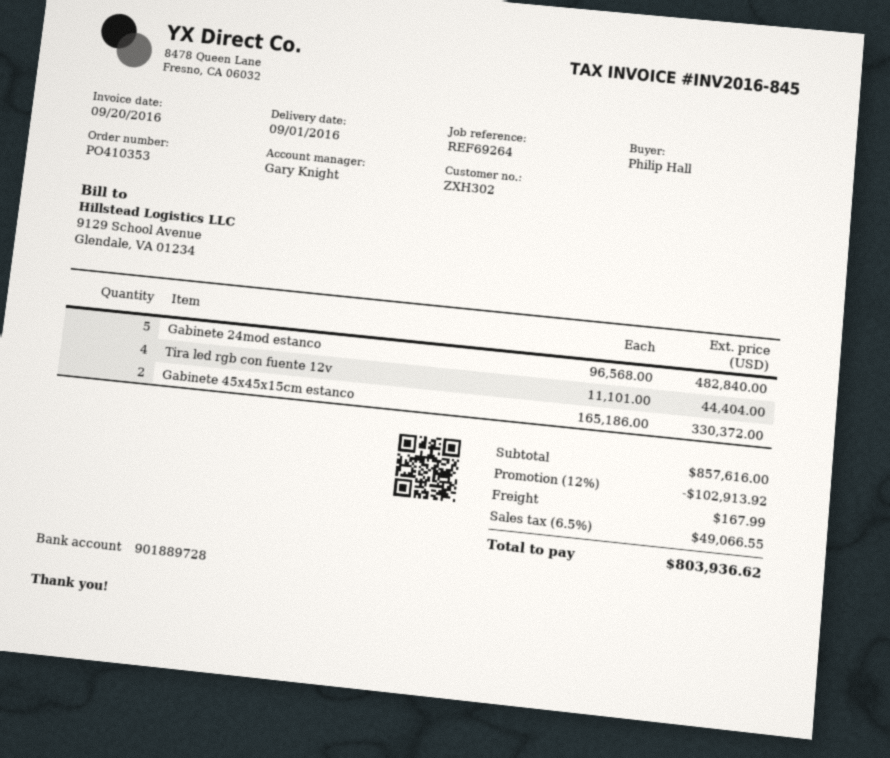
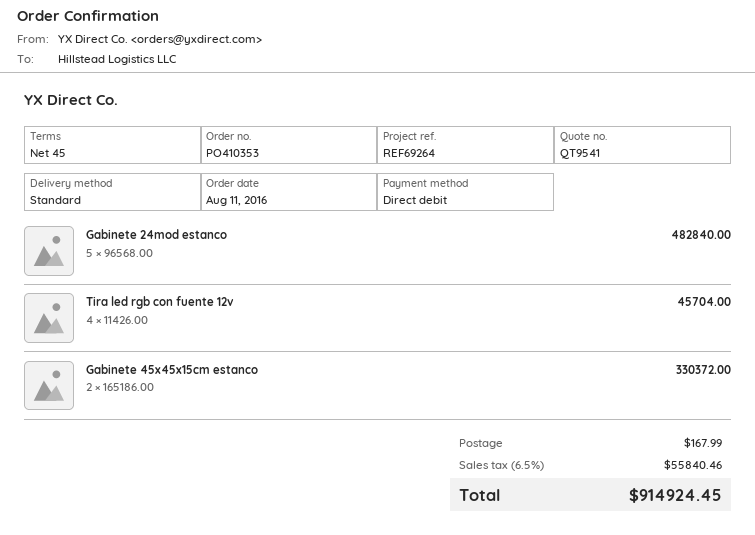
Tira led rgb con fuente 12v: 4 x 11101.00 = 44404.00 -> 4 x 11426.00 = 45704.00
discount: 12% = 102913.92 -> none
tax: 6.5% = 49066.55 -> 6.5% = 55840.46
total: 803936.62 -> 914924.45

